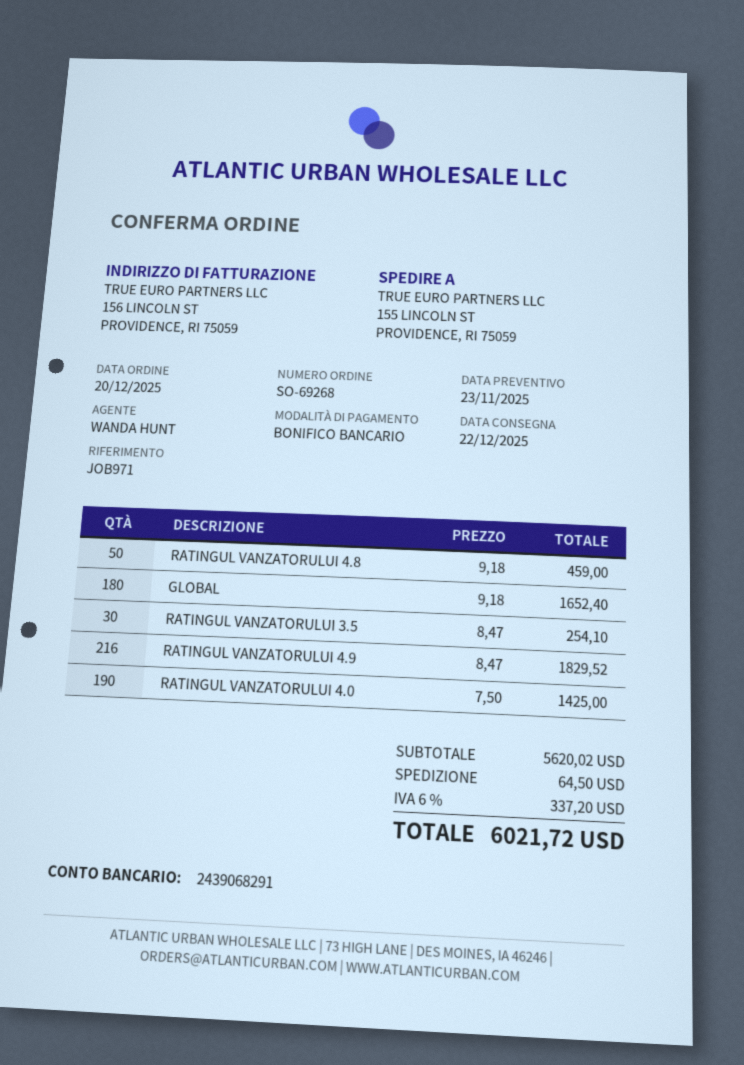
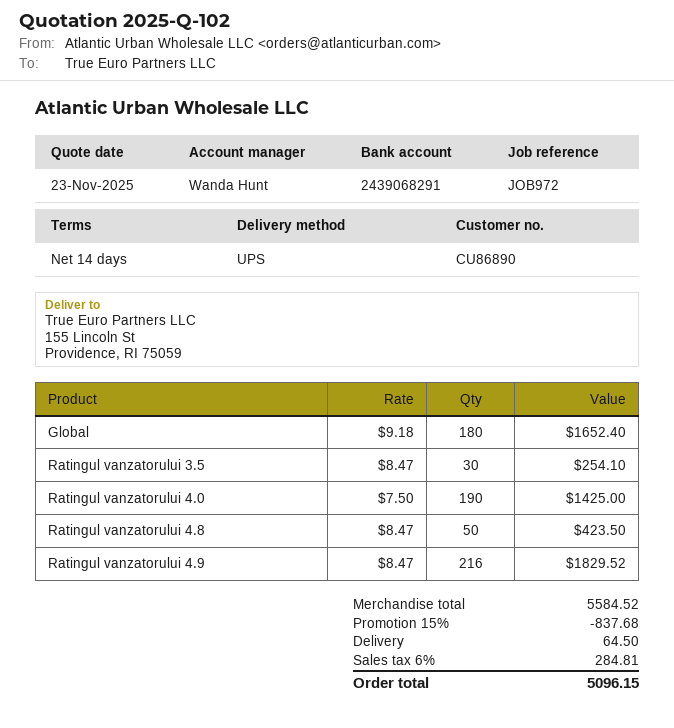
reference: JOB971 -> JOB972
RATINGUL VANZATORULUI 4.8: 50 x 9.18 = 459.00 -> 50 x 8.47 = 423.50
subtotal: 5620.02 -> 5584.52
discount: none -> 15% = 837.68
tax: 6% = 337.20 -> 6% = 284.81
total: 6021.72 -> 5096.15

